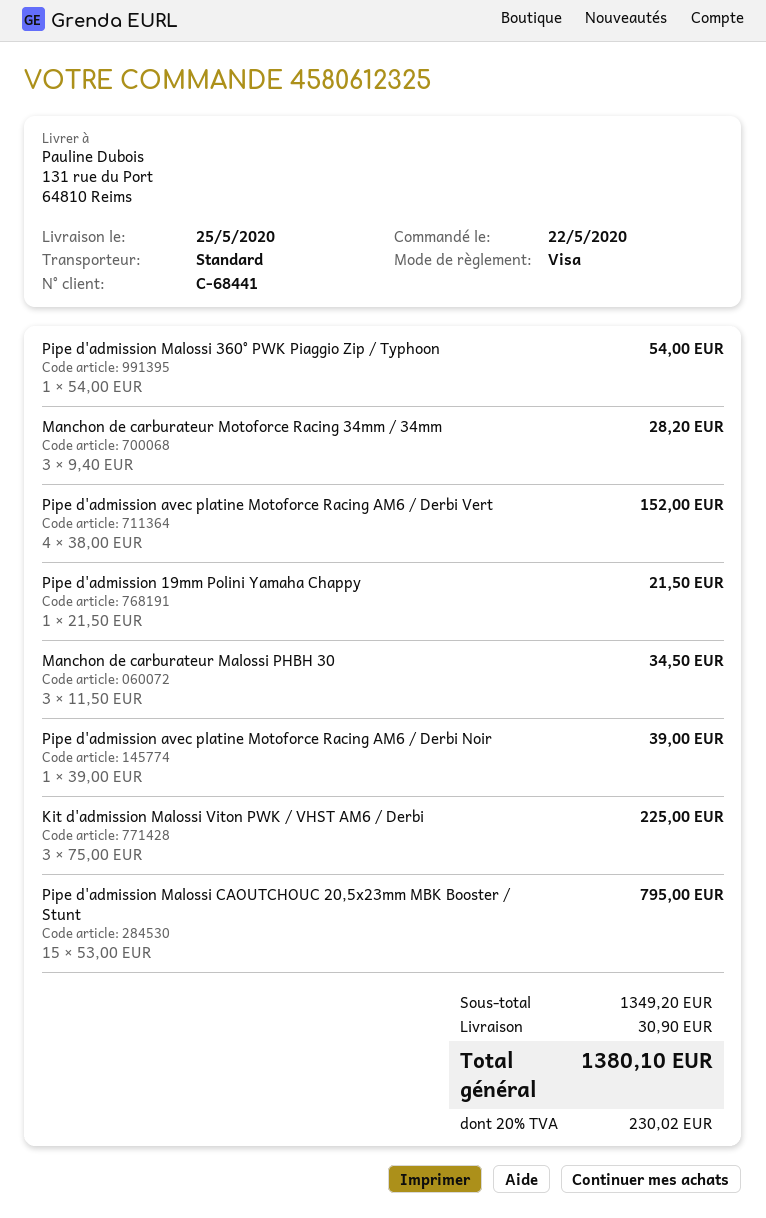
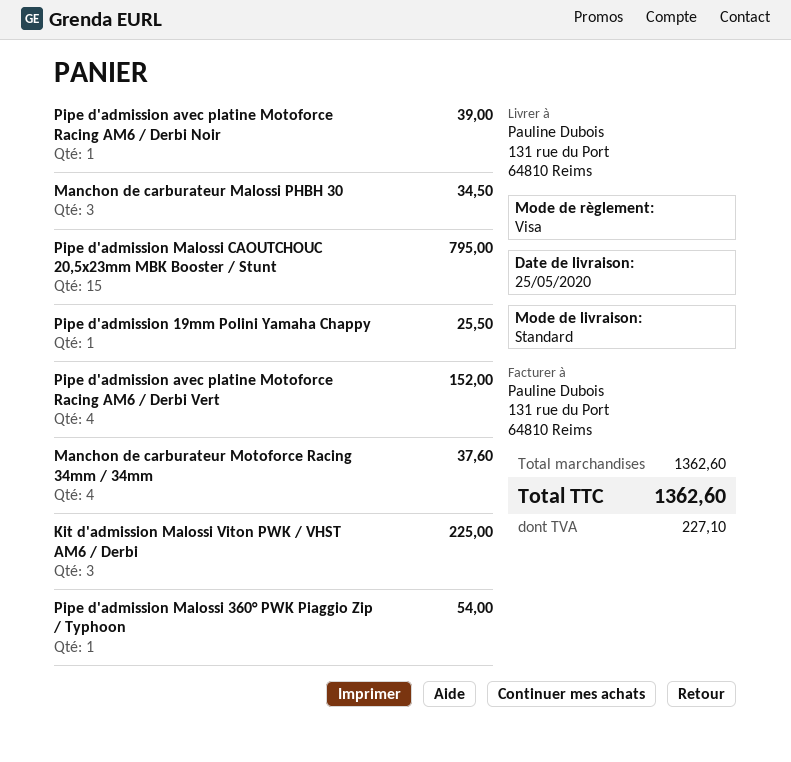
Manchon de carburateur Motoforce Racing 34mm / 34mm: 3 for 28.20 -> 4 for 37.60
Pipe d'admission 19mm Polini Yamaha Chappy: 1 for 21.50 -> 1 for 25.50
subtotal: 1349.20 -> 1362.60
shipping: 30.90 -> none
tax: 230.02 -> 227.10
total: 1380.10 -> 1362.60

